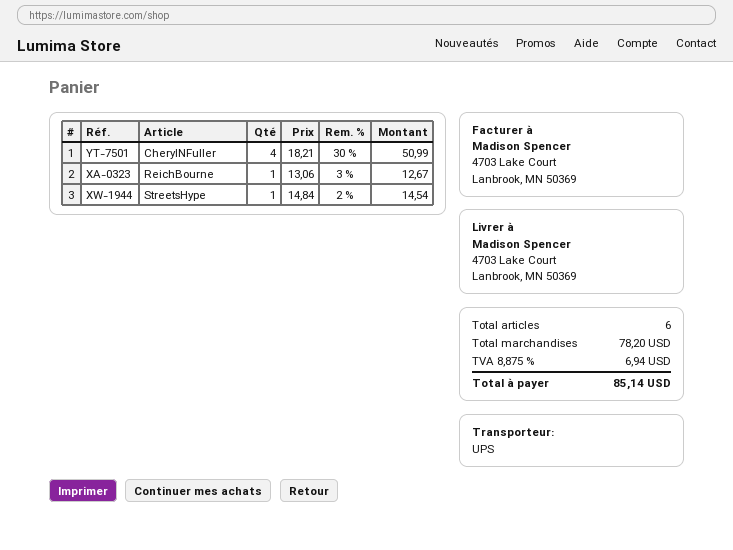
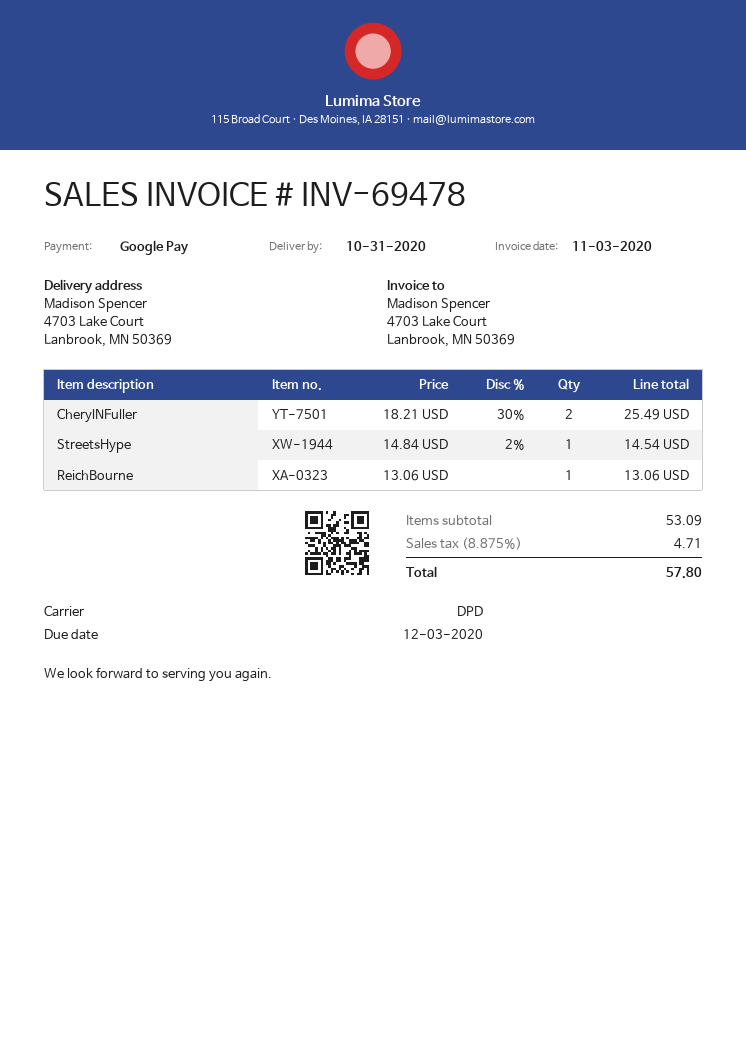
shipping method: UPS -> DPD
CherylNFuller: 4 x 18.21 - 30% = 50.99 -> 2 x 18.21 - 30% = 25.49
ReichBourne: 1 x 13.06 - 3% = 12.67 -> 1 x 13.06 = 13.06
subtotal: 78.20 -> 53.09
tax: 8.875% = 6.94 -> 8.875% = 4.71
total: 85.14 -> 57.80

